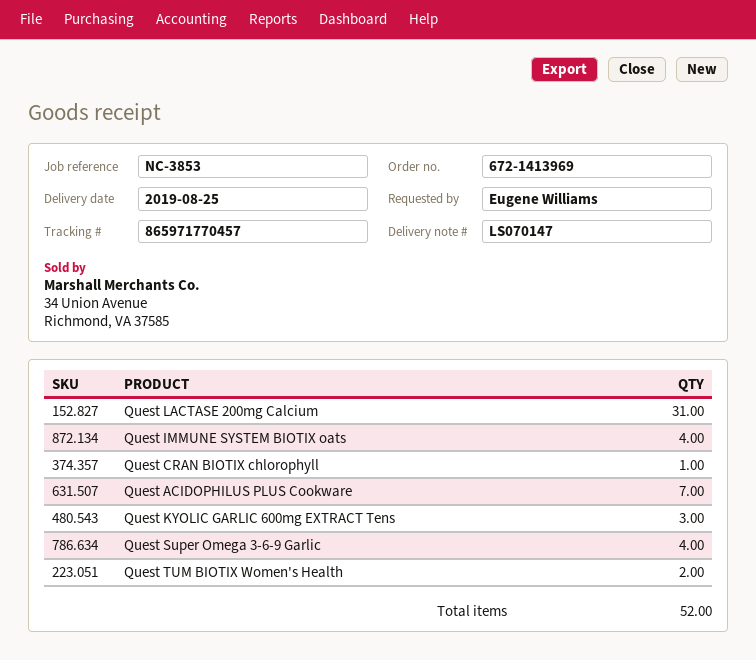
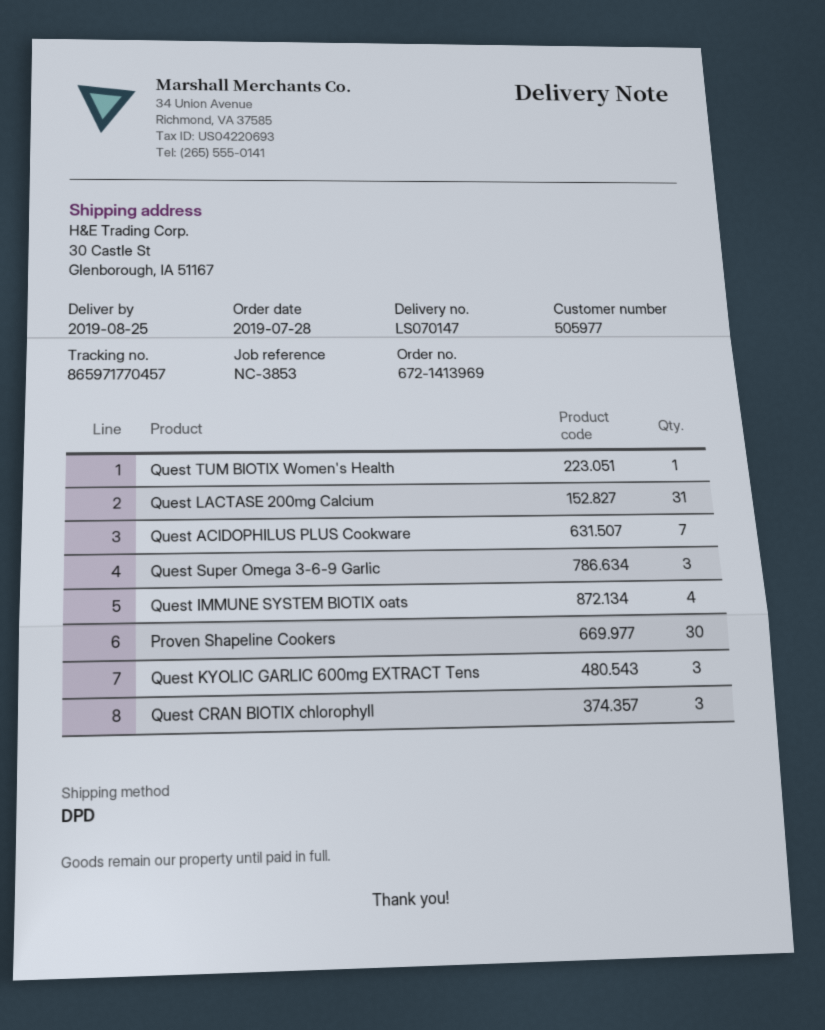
Quest CRAN BIOTIX chlorophyll: 1 -> 3
Quest Super Omega 3-6-9 Garlic: 4 -> 3
Quest TUM BIOTIX Women's Health: 2 -> 1
Proven Shapeline Cookers: none -> 30

